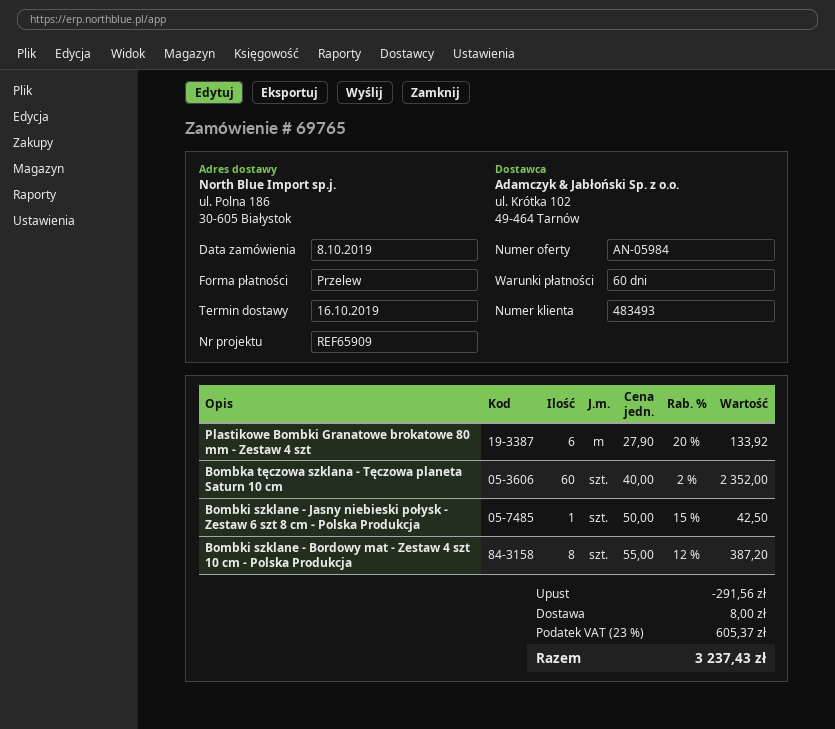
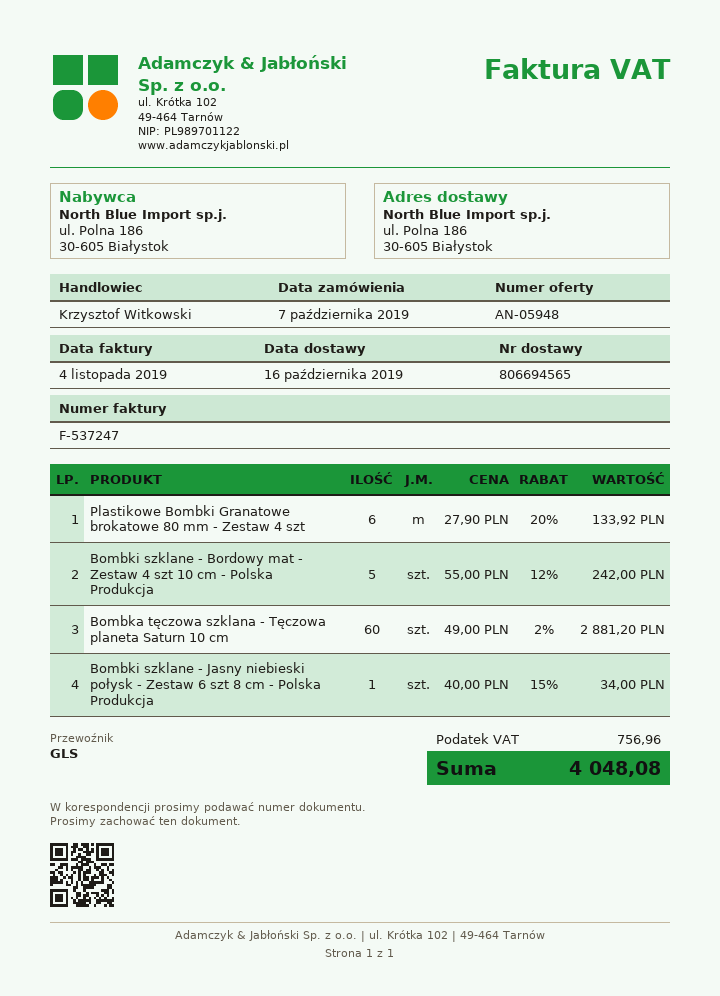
quote number: AN-05984 -> AN-05948
order date: 2019-10-08 -> 2019-10-07
Bombka tęczowa szklana - Tęczowa planeta Saturn 10 cm: 60 x 40.00 - 2% = 2352.00 -> 60 x 49.00 - 2% = 2881.20
Bombki szklane - Jasny niebieski połysk - Zestaw 6 szt 8 cm - Polska Produkcja: 1 x 50.00 - 15% = 42.50 -> 1 x 40.00 - 15% = 34.00
Bombki szklane - Bordowy mat - Zestaw 4 szt 10 cm - Polska Produkcja: 8 x 55.00 - 12% = 387.20 -> 5 x 55.00 - 12% = 242.00
discount: 291.56 -> none
shipping: 8.00 -> none
tax: 605.37 -> 756.96
total: 3237.43 -> 4048.08

